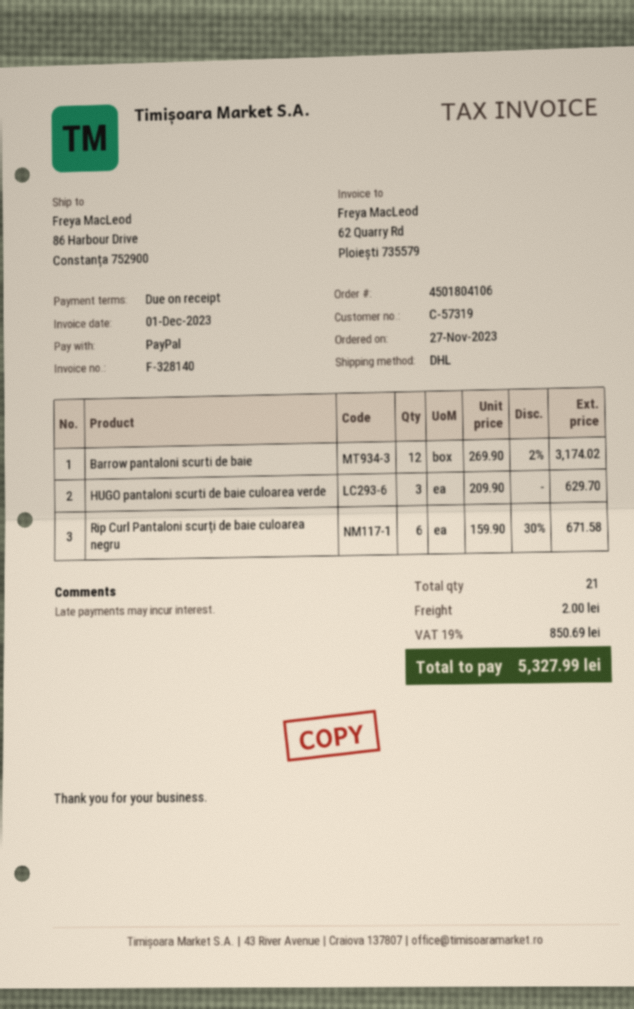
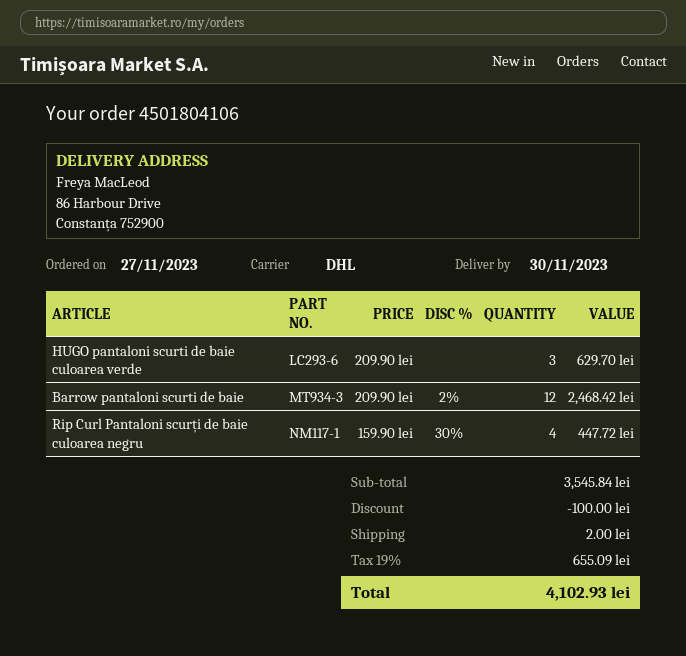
Barrow pantaloni scurti de baie: 12 x 269.90 - 2% = 3174.02 -> 12 x 209.90 - 2% = 2468.42
Rip Curl Pantaloni scurți de baie culoarea negru: 6 x 159.90 - 30% = 671.58 -> 4 x 159.90 - 30% = 447.72
discount: none -> 100.00
tax: 19% = 850.69 -> 19% = 655.09
total: 5327.99 -> 4102.93

